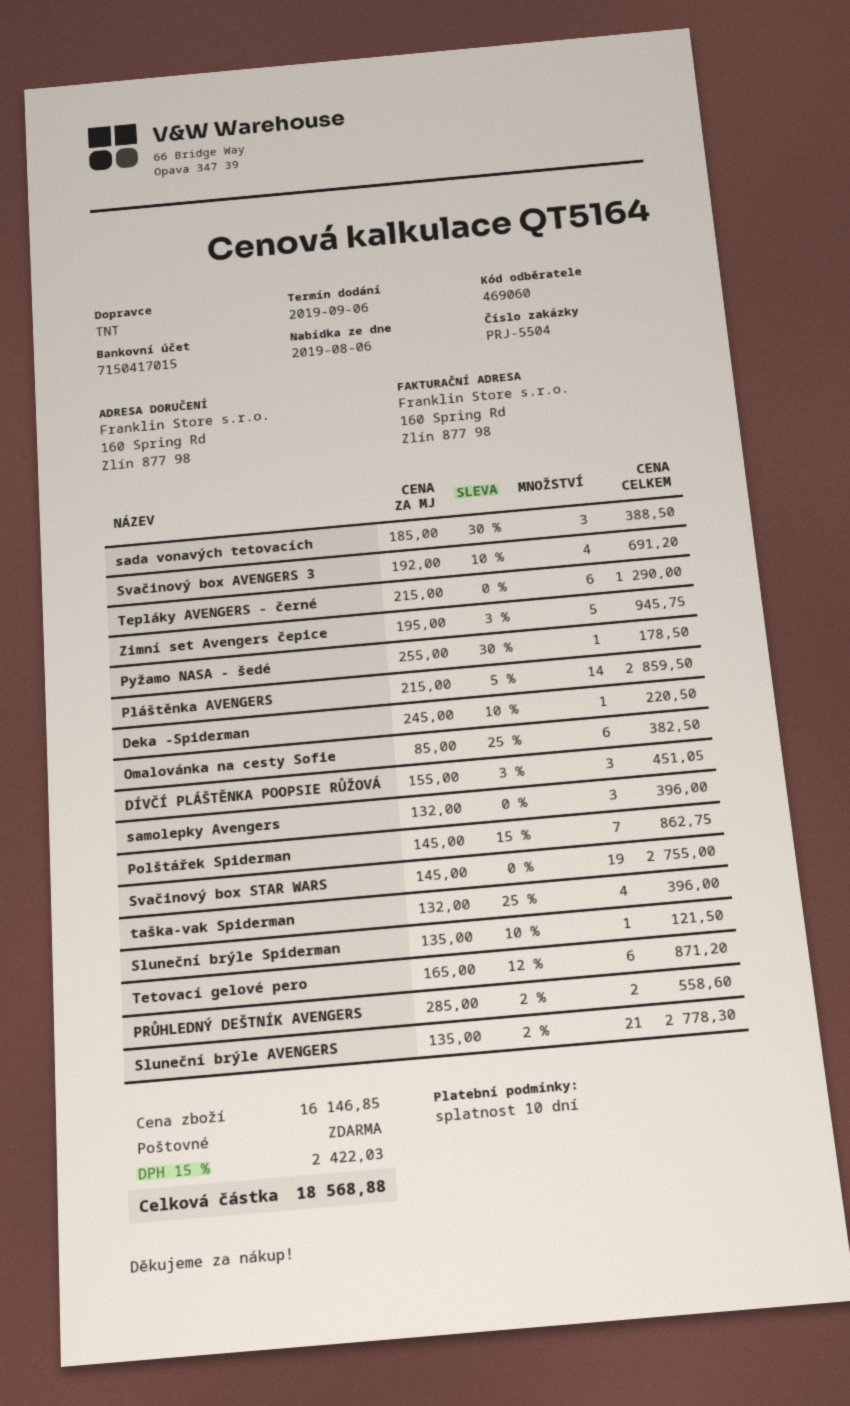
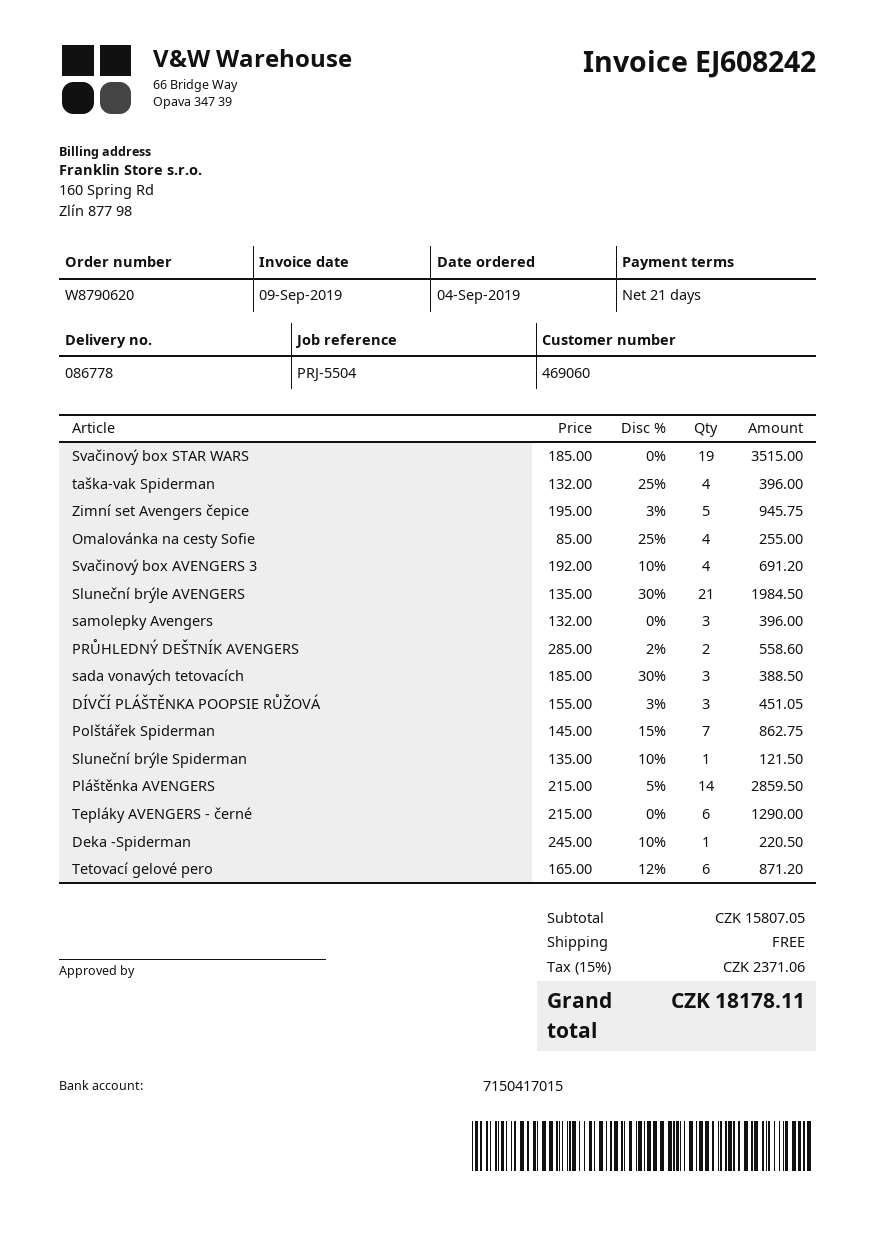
payment terms: 10 days -> 21 days
Pyžamo NASA - šedé: 1 x 255.00 - 30% = 178.50 -> none
Omalovánka na cesty Sofie: 6 x 85.00 - 25% = 382.50 -> 4 x 85.00 - 25% = 255.00
Svačinový box STAR WARS: 19 x 145.00 = 2755.00 -> 19 x 185.00 = 3515.00
Sluneční brýle AVENGERS: 21 x 135.00 - 2% = 2778.30 -> 21 x 135.00 - 30% = 1984.50
subtotal: 16146.85 -> 15807.05
tax: 15% = 2422.03 -> 15% = 2371.06
total: 18568.88 -> 18178.11

